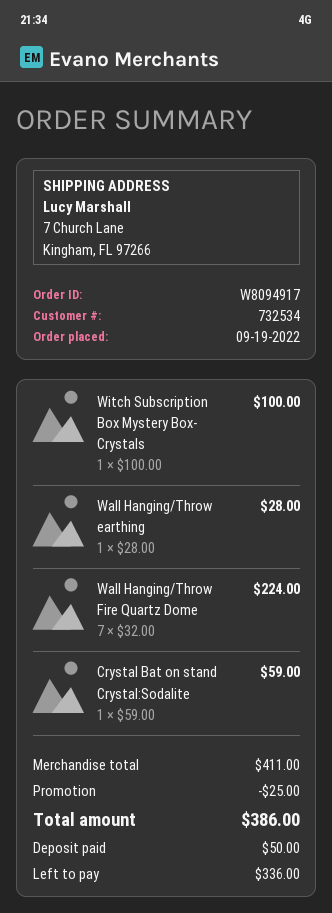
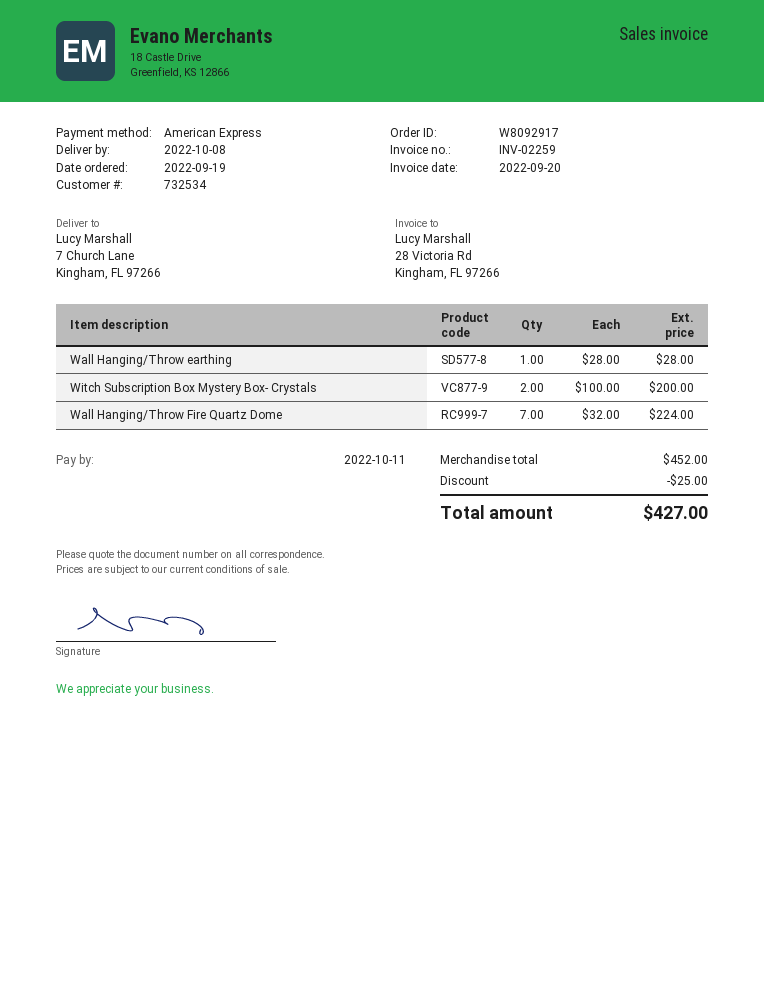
order number: W8094917 -> W8092917
Witch Subscription Box Mystery Box- Crystals: 1 x 100.00 = 100.00 -> 2 x 100.00 = 200.00
Crystal Bat on stand Crystal:Sodalite: 1 x 59.00 = 59.00 -> none
subtotal: 411.00 -> 452.00
total: 386.00 -> 427.00

